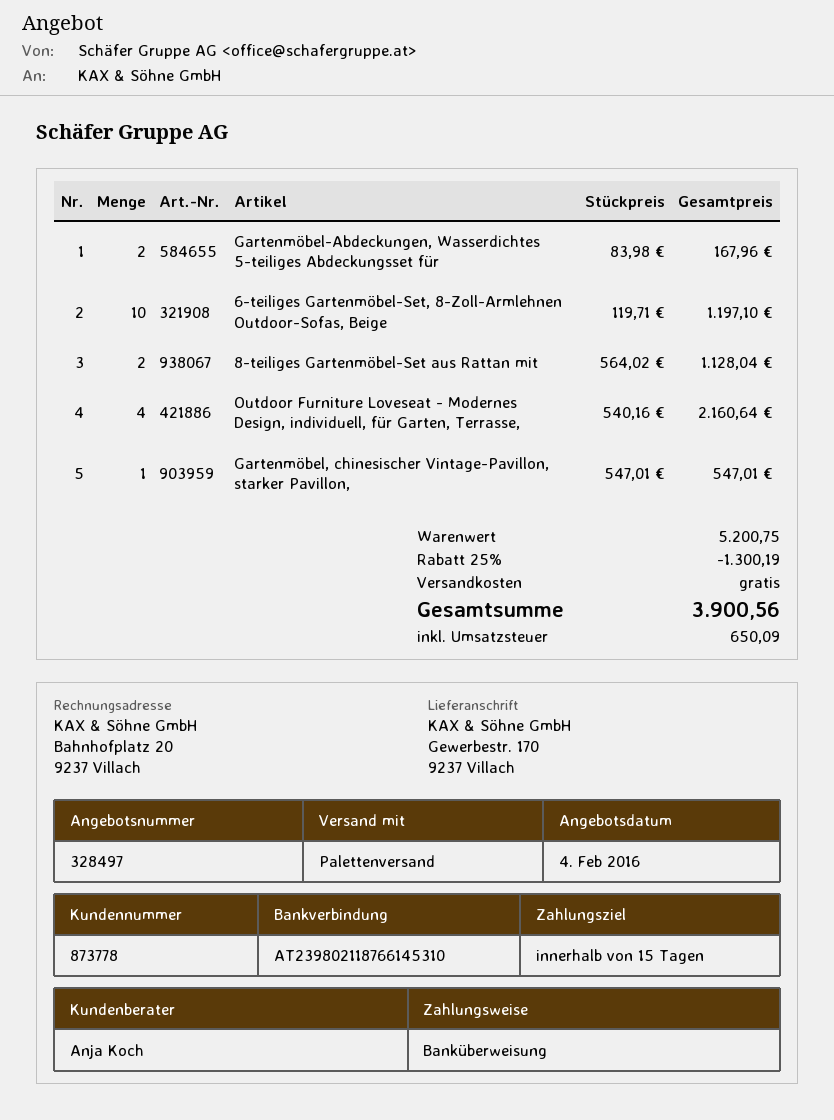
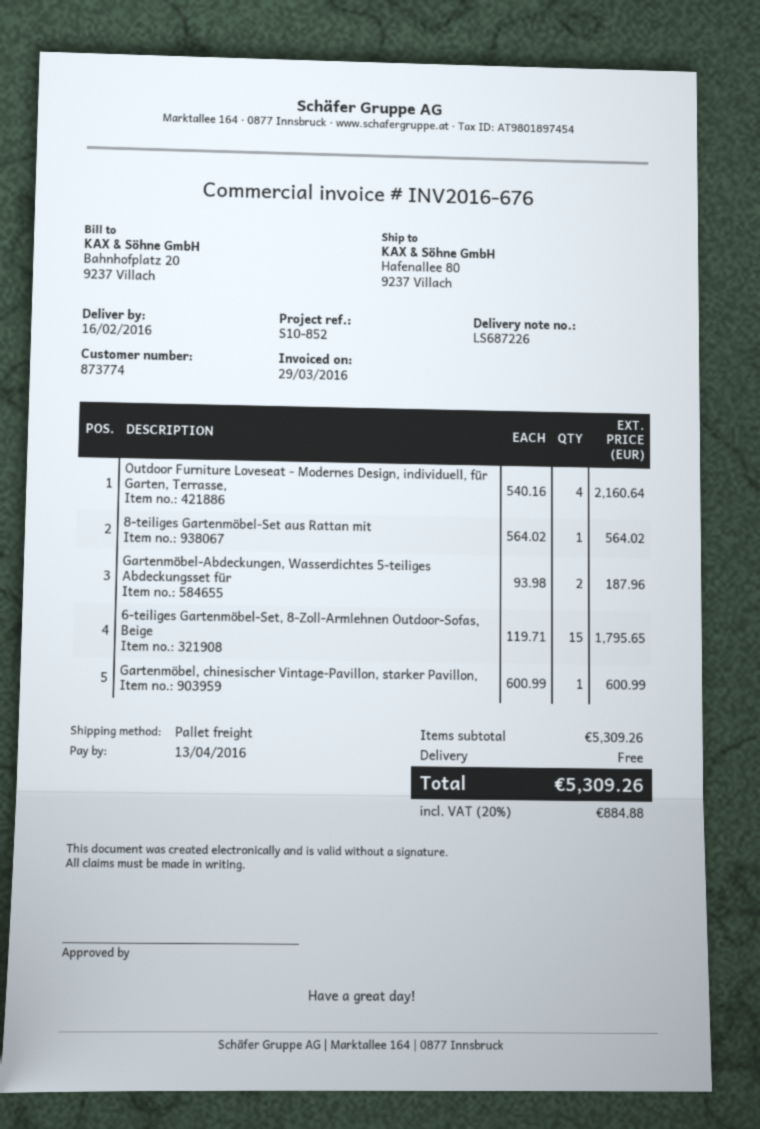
customer number: 873778 -> 873774
ship to: Gewerbestr. 170, 9237 Villach -> Hafenallee 80, 9237 Villach
Gartenmöbel-Abdeckungen, Wasserdichtes 5-teiliges Abdeckungsset für: 2 x 83.98 = 167.96 -> 2 x 93.98 = 187.96
6-teiliges Gartenmöbel-Set, 8-Zoll-Armlehnen Outdoor-Sofas, Beige: 10 x 119.71 = 1197.10 -> 15 x 119.71 = 1795.65
8-teiliges Gartenmöbel-Set aus Rattan mit: 2 x 564.02 = 1128.04 -> 1 x 564.02 = 564.02
Gartenmöbel, chinesischer Vintage-Pavillon, starker Pavillon,: 1 x 547.01 = 547.01 -> 1 x 600.99 = 600.99
subtotal: 5200.75 -> 5309.26
discount: 25% = 1300.19 -> none
tax: 650.09 -> 884.88
total: 3900.56 -> 5309.26

